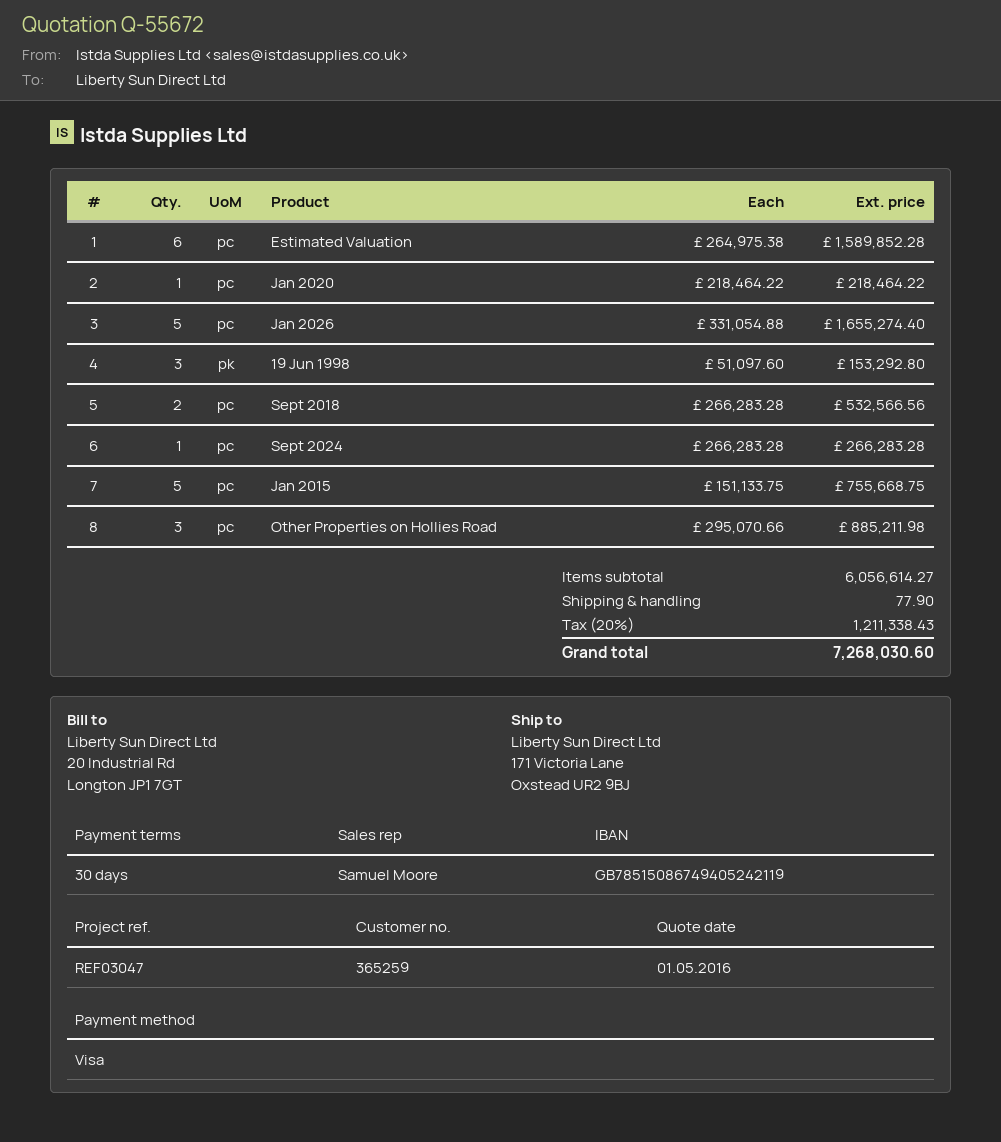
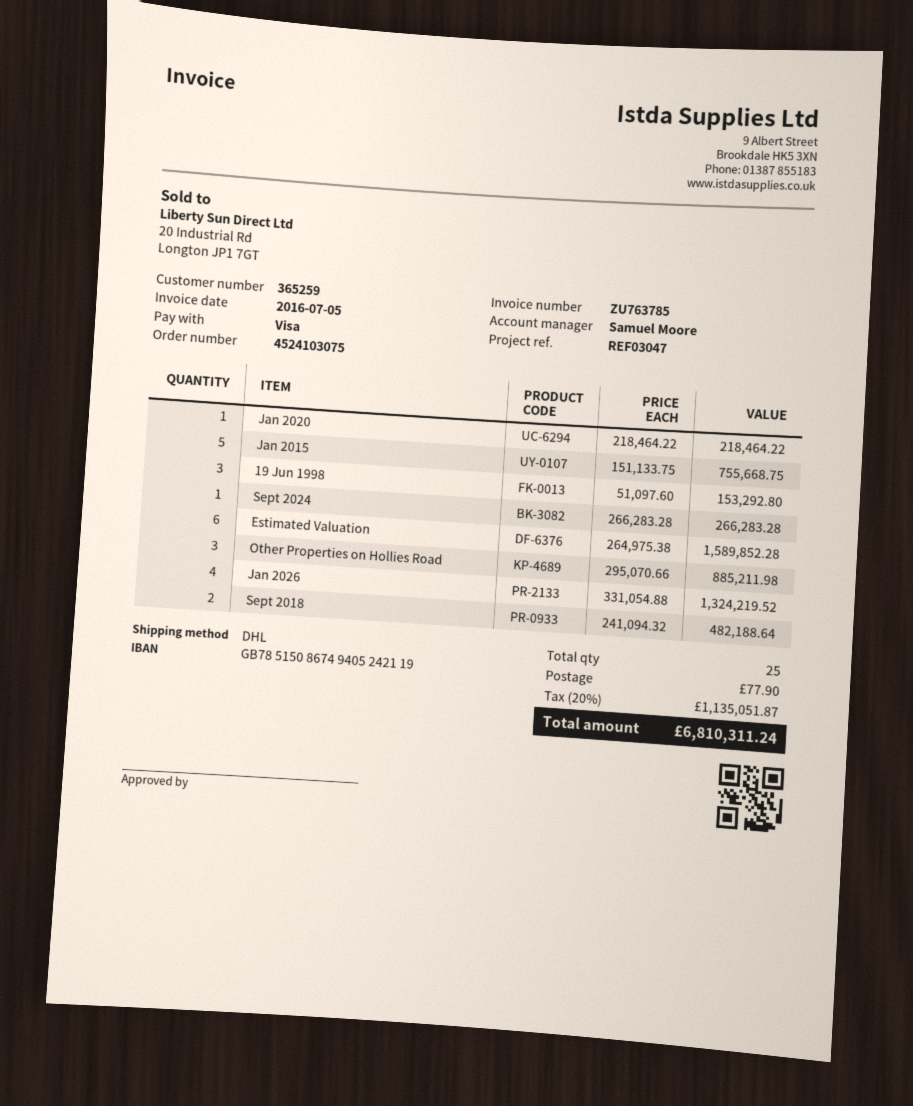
Jan 2026: 5 x 331054.88 = 1655274.40 -> 4 x 331054.88 = 1324219.52
Sept 2018: 2 x 266283.28 = 532566.56 -> 2 x 241094.32 = 482188.64
tax: 20% = 1211338.43 -> 20% = 1135051.87
total: 7268030.60 -> 6810311.24

